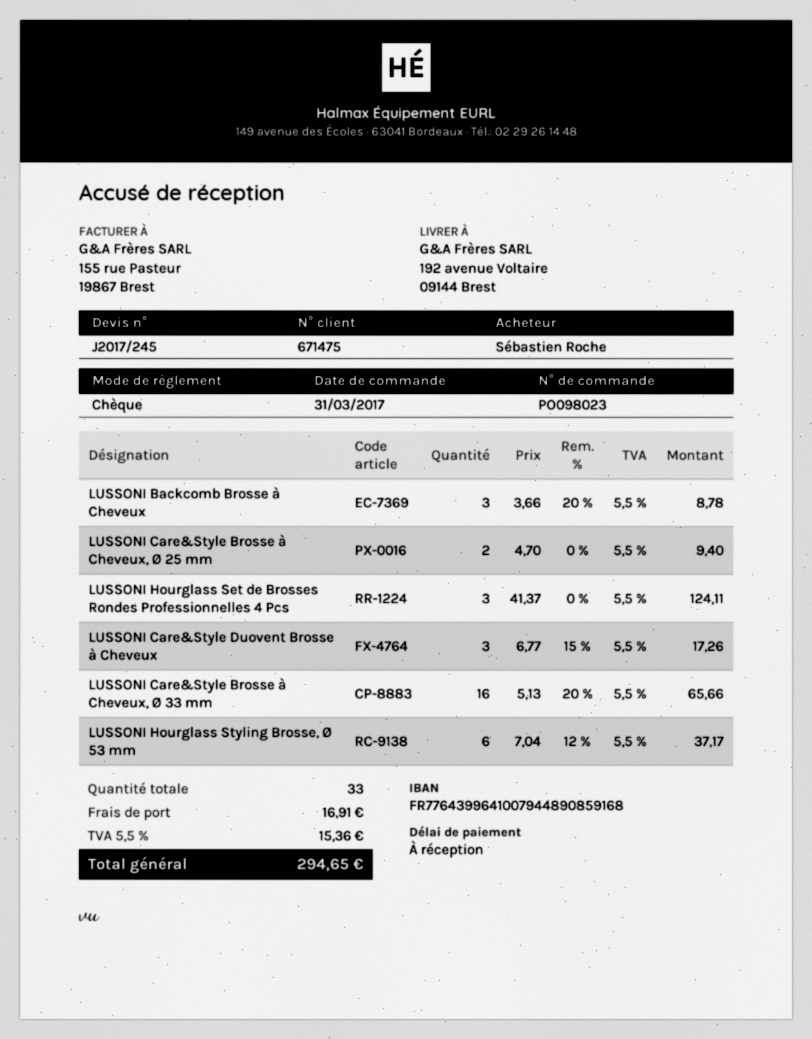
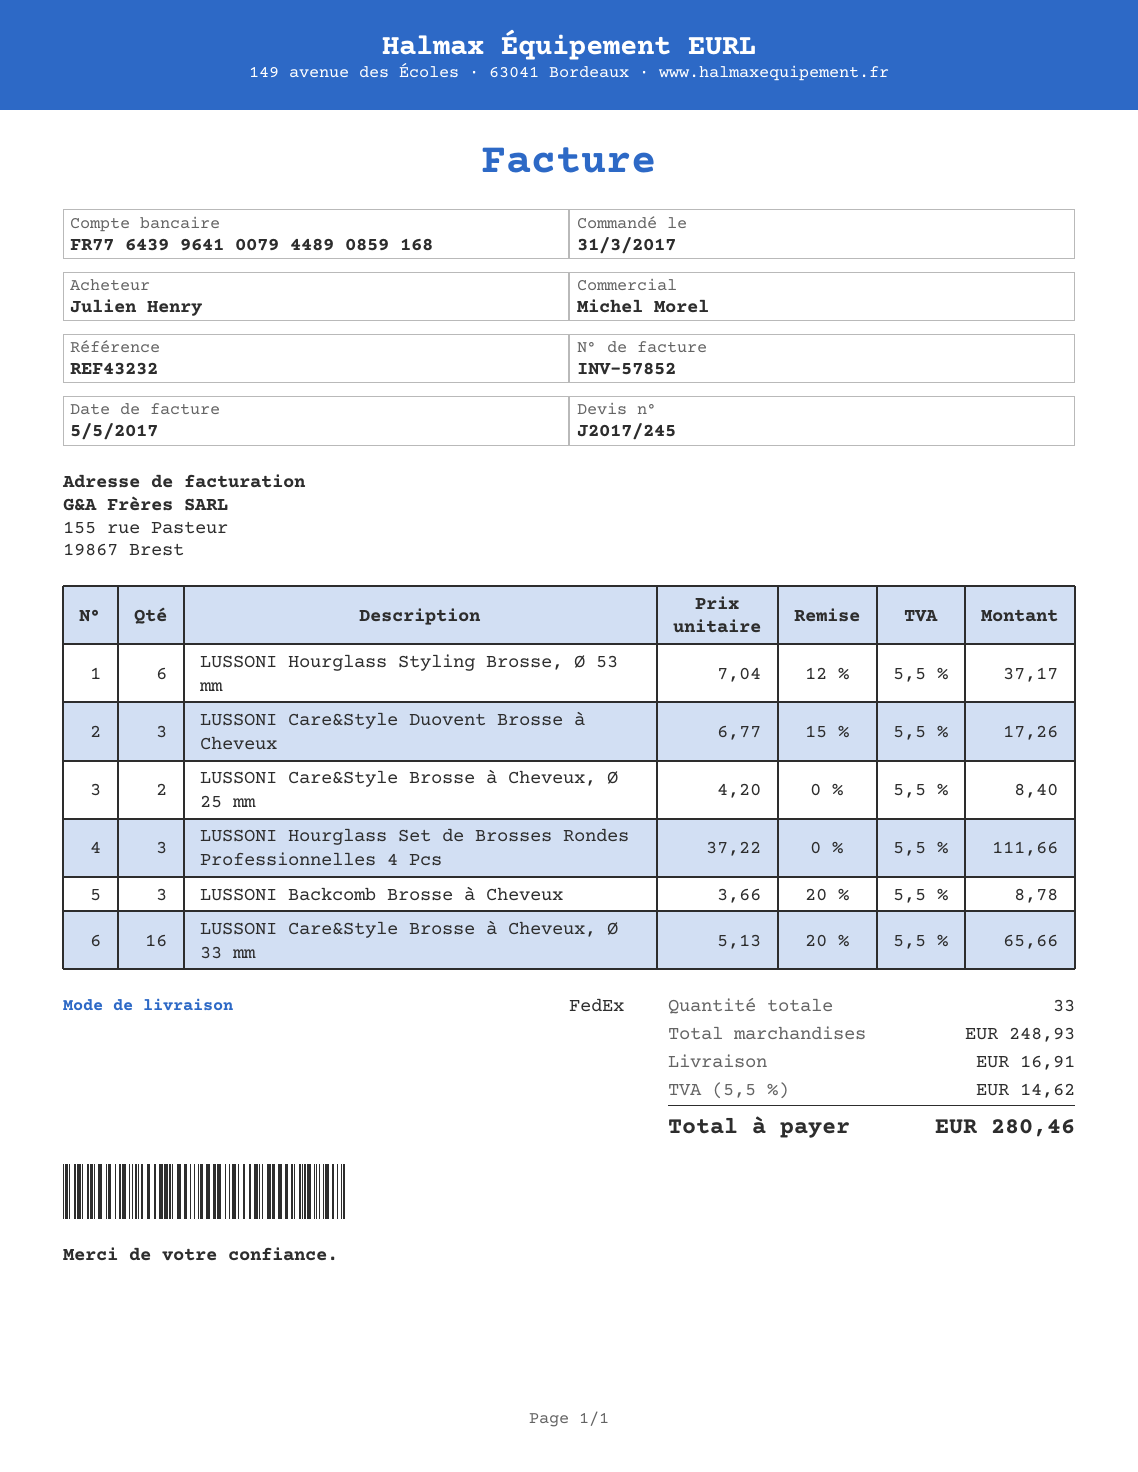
ordered by: Sébastien Roche -> Julien Henry
LUSSONI Care&Style Brosse à Cheveux, Ø 25 mm: 2 x 4.70 = 9.40 -> 2 x 4.20 = 8.40
LUSSONI Hourglass Set de Brosses Rondes Professionnelles 4 Pcs: 3 x 41.37 = 124.11 -> 3 x 37.22 = 111.66
tax: 5.5% = 15.36 -> 5.5% = 14.62
total: 294.65 -> 280.46

